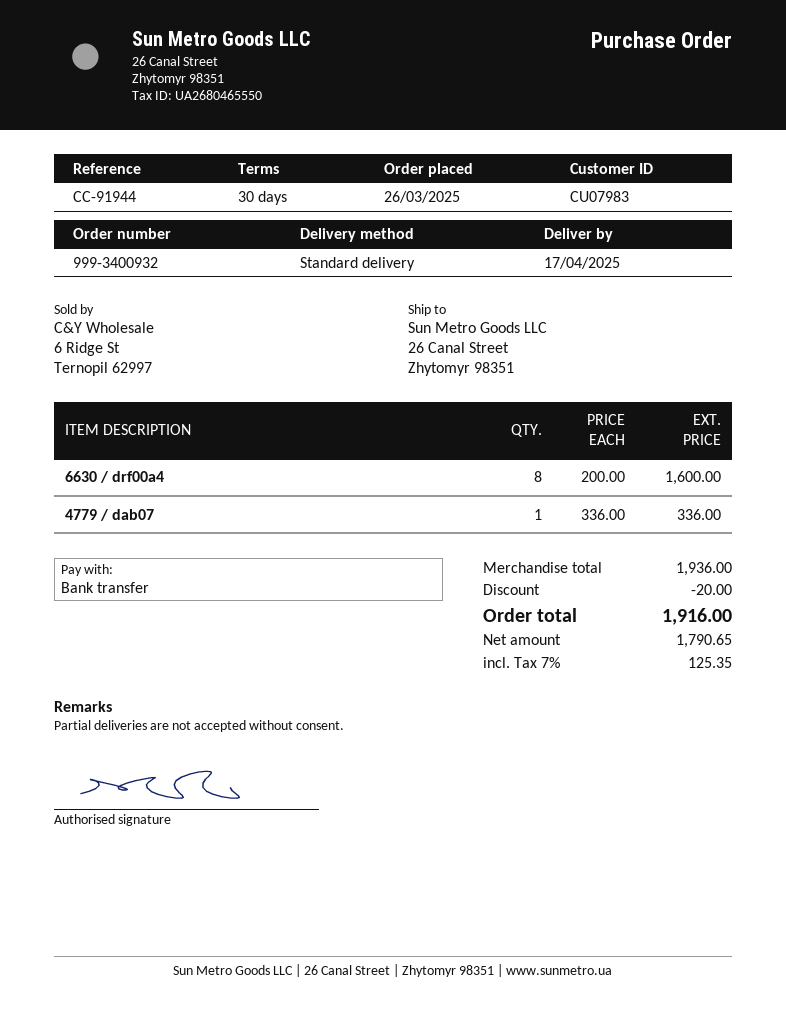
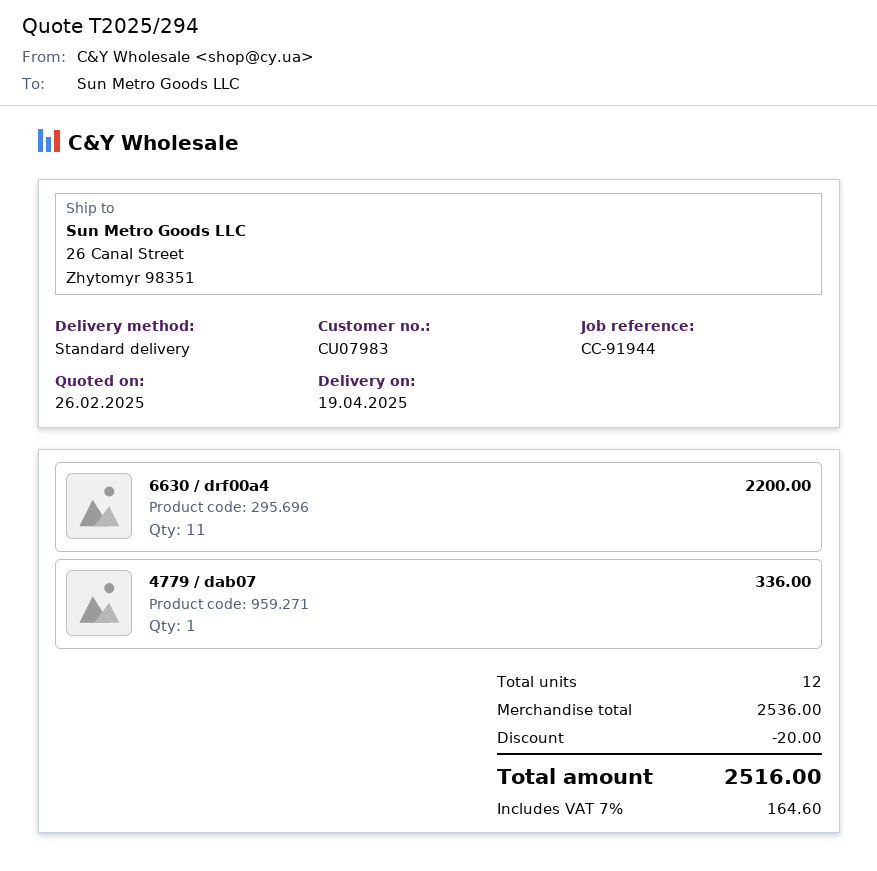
delivery date: 2025-04-17 -> 2025-04-19
6630 / drf00a4: 8 for 1600.00 -> 11 for 2200.00
subtotal: 1936.00 -> 2536.00
tax: 7% = 125.35 -> 7% = 164.60
total: 1916.00 -> 2516.00

